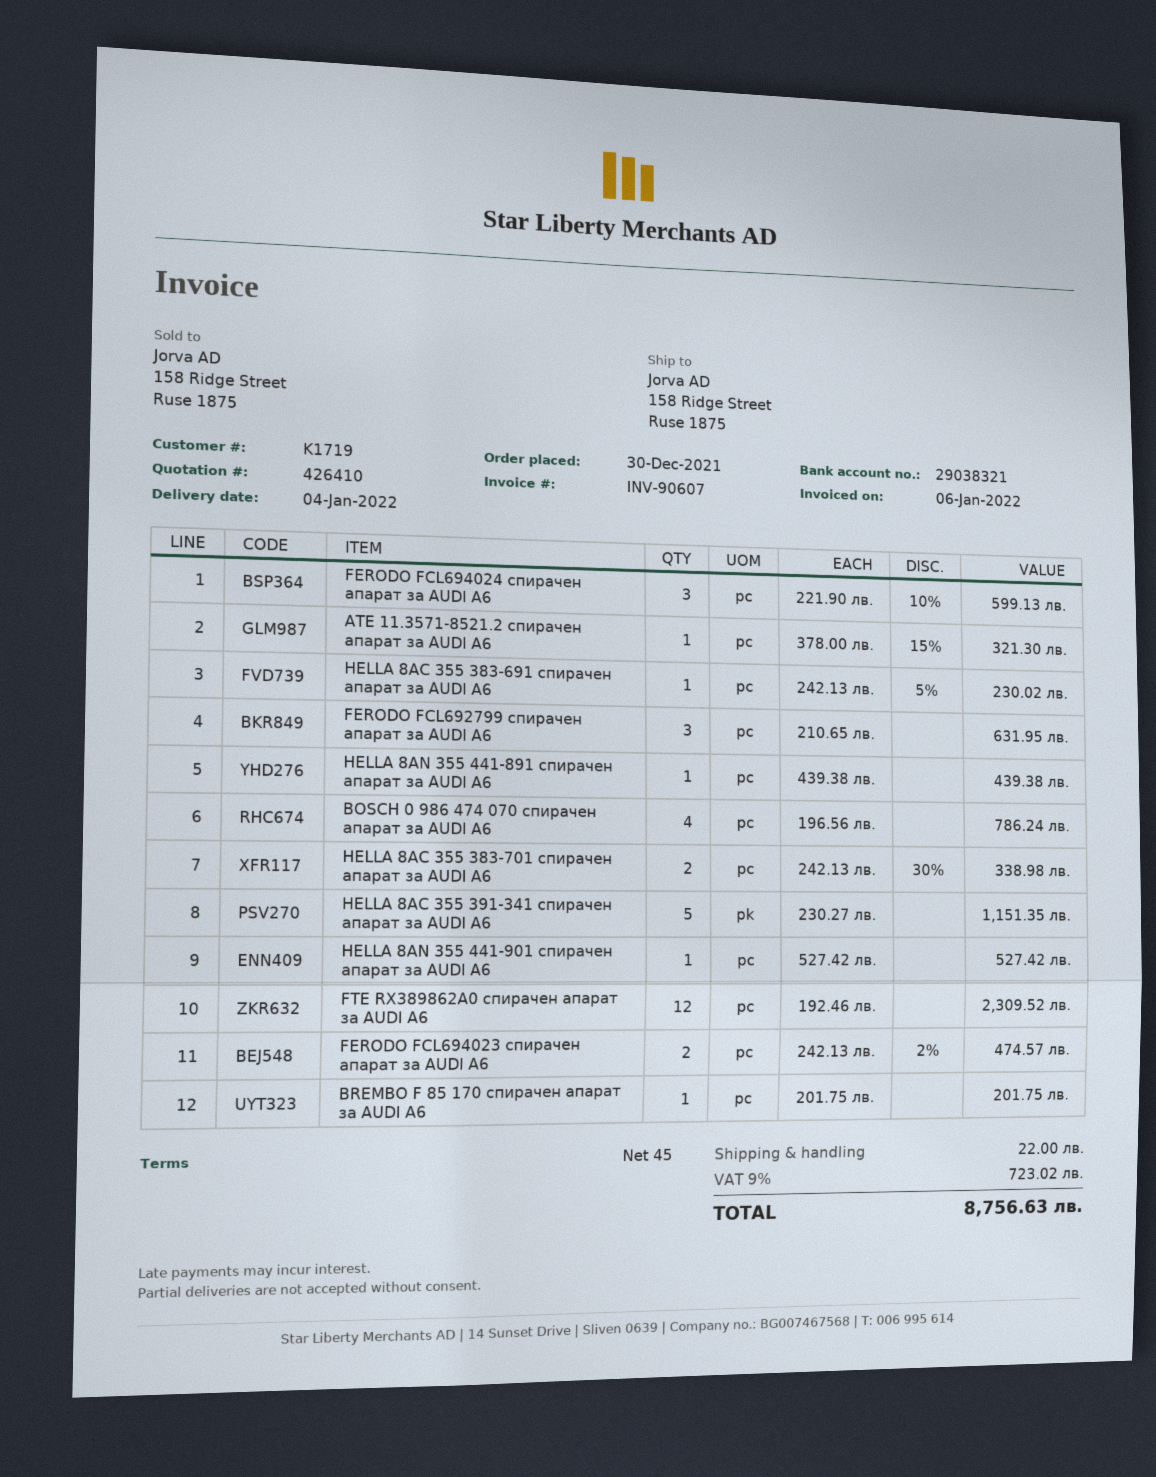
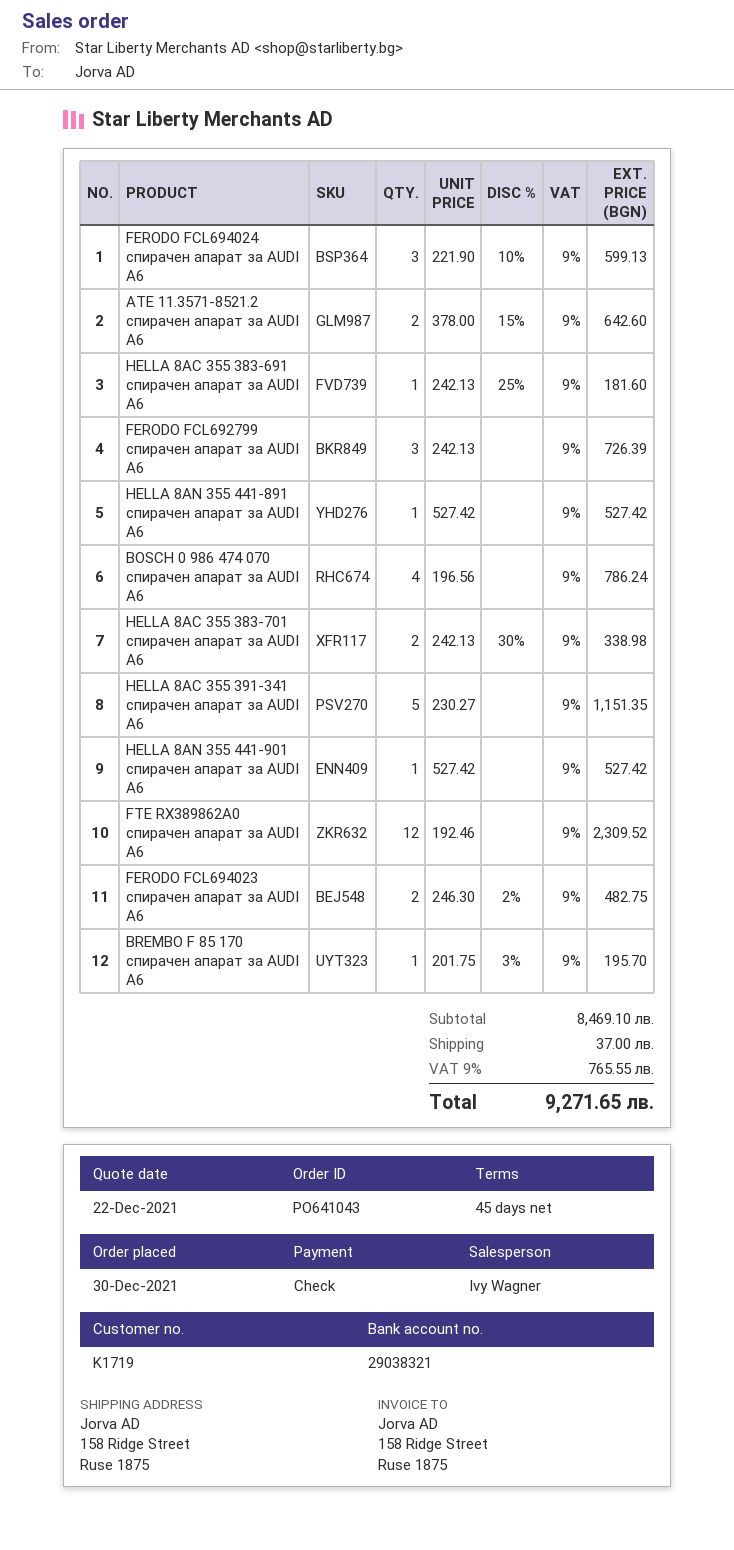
ATE 11.3571-8521.2 спирачен апарат за AUDI A6: 1 x 378.00 - 15% = 321.30 -> 2 x 378.00 - 15% = 642.60
HELLA 8AC 355 383-691 спирачен апарат за AUDI A6: 1 x 242.13 - 5% = 230.02 -> 1 x 242.13 - 25% = 181.60
FERODO FCL692799 спирачен апарат за AUDI A6: 3 x 210.65 = 631.95 -> 3 x 242.13 = 726.39
HELLA 8AN 355 441-891 спирачен апарат за AUDI A6: 1 x 439.38 = 439.38 -> 1 x 527.42 = 527.42
FERODO FCL694023 спирачен апарат за AUDI A6: 2 x 242.13 - 2% = 474.57 -> 2 x 246.30 - 2% = 482.75
BREMBO F 85 170 спирачен апарат за AUDI A6: 1 x 201.75 = 201.75 -> 1 x 201.75 - 3% = 195.70
shipping: 22.00 -> 37.00
tax: 9% = 723.02 -> 9% = 765.55
total: 8756.63 -> 9271.65

